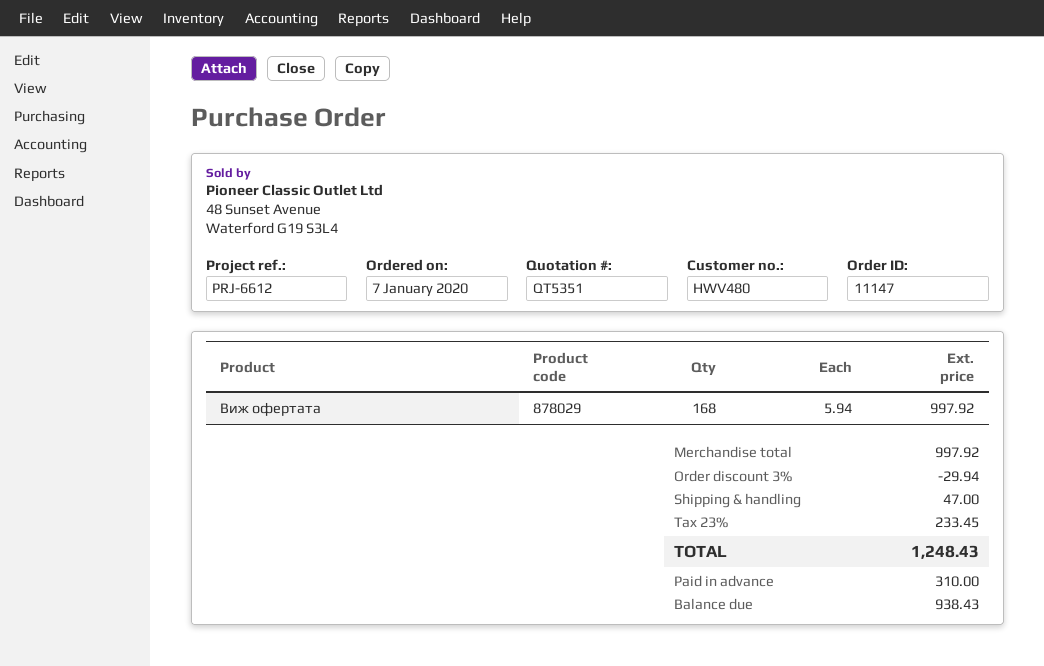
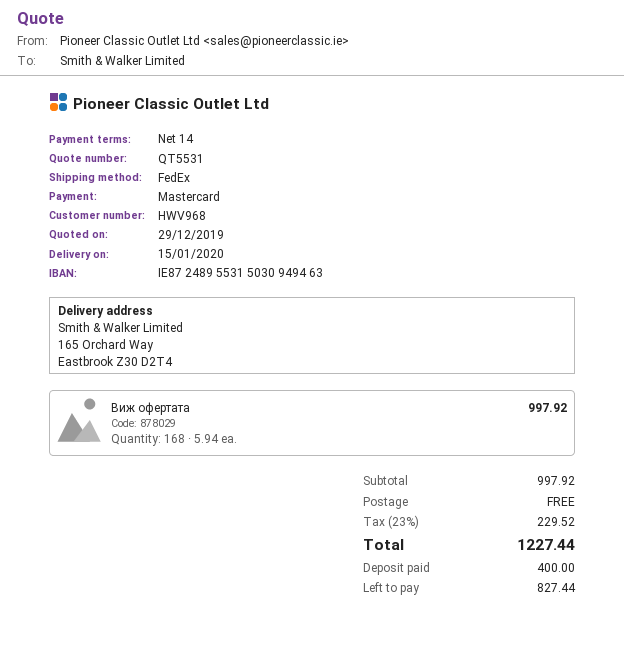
quote number: QT5351 -> QT5531
customer number: HWV480 -> HWV968
discount: 3% = 29.94 -> none
shipping: 47.00 -> 0.00
tax: 23% = 233.45 -> 23% = 229.52
total: 1248.43 -> 1227.44
deposit: 310.00 -> 400.00
balance: 938.43 -> 827.44

